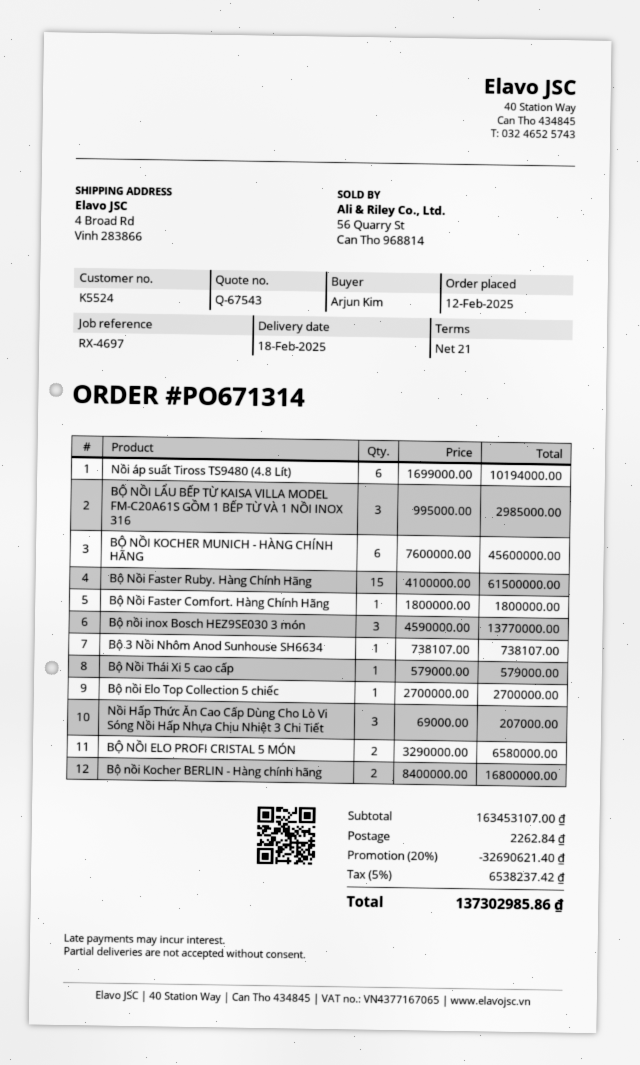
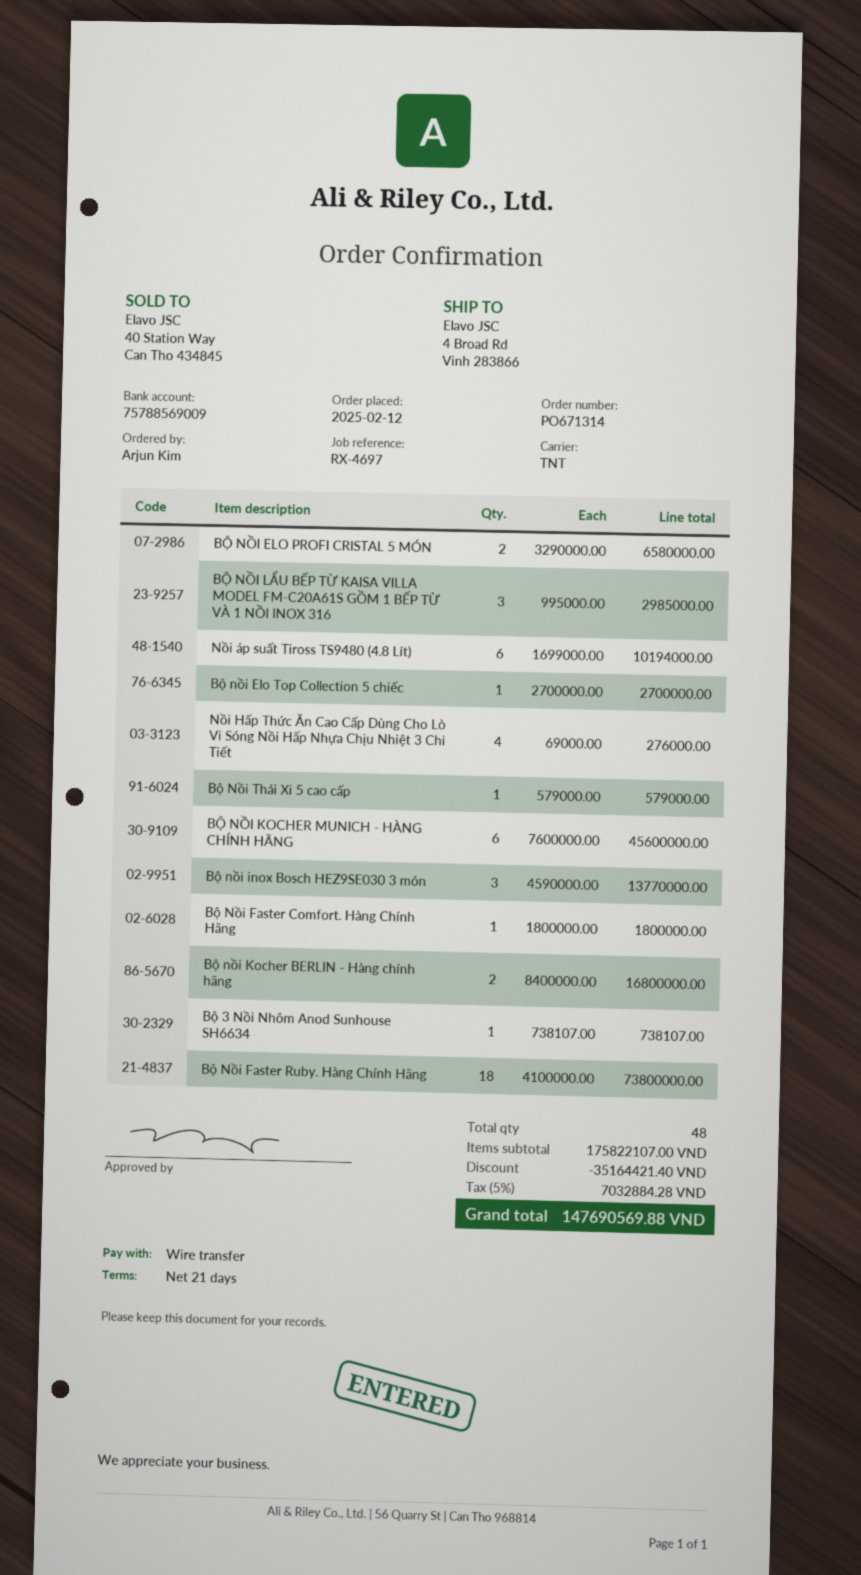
Bộ Nồi Faster Ruby. Hàng Chính Hãng: 15 x 4100000.00 = 61500000.00 -> 18 x 4100000.00 = 73800000.00
Nồi Hấp Thức Ăn Cao Cấp Dùng Cho Lò Vi Sóng Nồi Hấp Nhựa Chịu Nhiệt 3 Chi Tiết: 3 x 69000.00 = 207000.00 -> 4 x 69000.00 = 276000.00
subtotal: 163453107.00 -> 175822107.00
discount: 32690621.40 -> 35164421.40
shipping: 2262.84 -> none
tax: 5% = 6538237.42 -> 5% = 7032884.28
total: 137302985.86 -> 147690569.88

